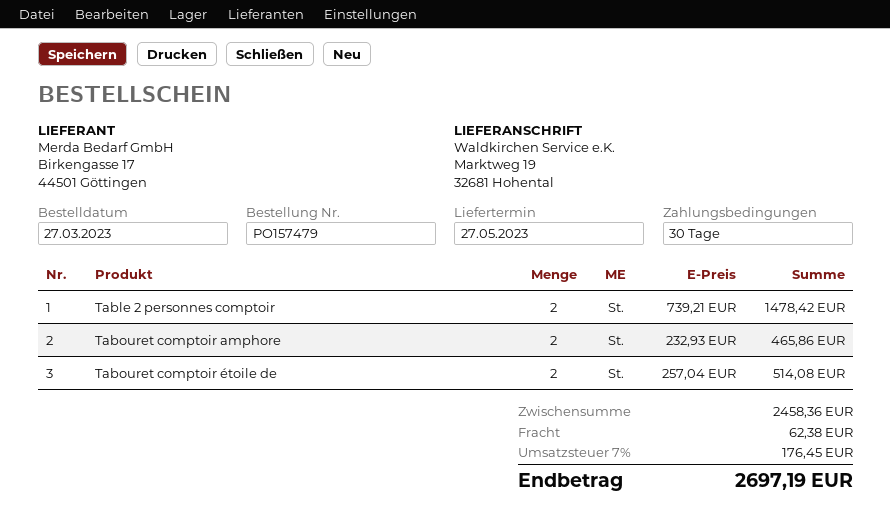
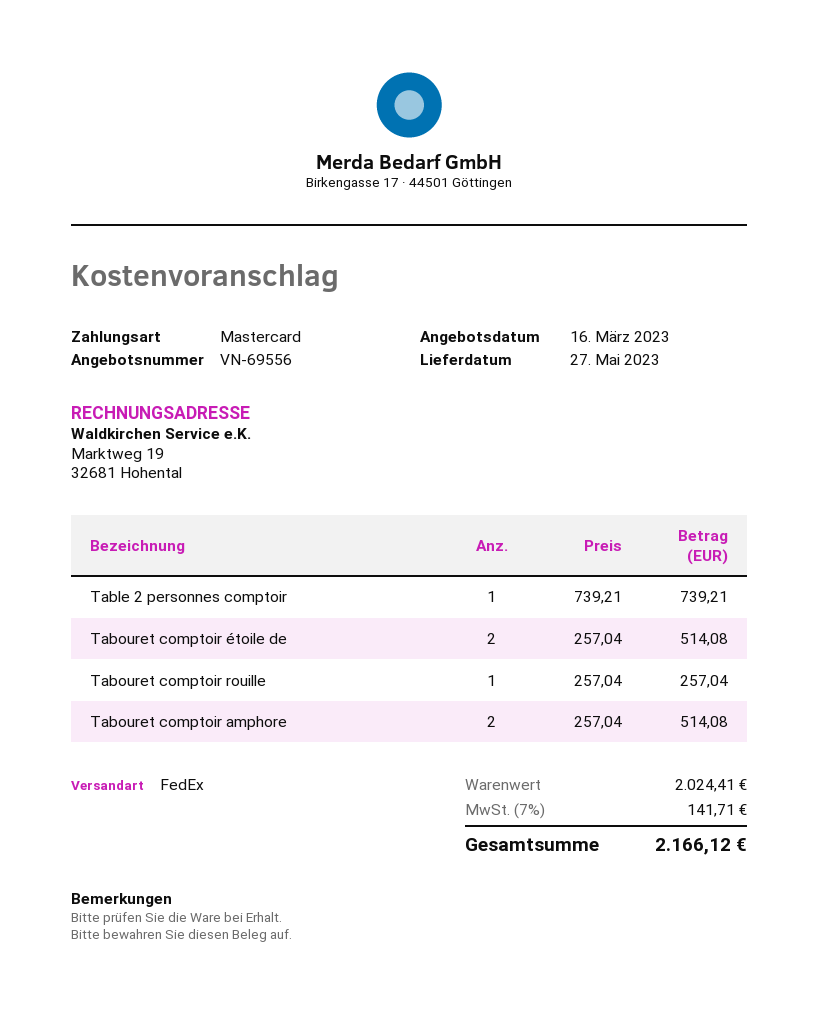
Table 2 personnes comptoir: 2 x 739.21 = 1478.42 -> 1 x 739.21 = 739.21
Tabouret comptoir amphore: 2 x 232.93 = 465.86 -> 2 x 257.04 = 514.08
Tabouret comptoir rouille: none -> 1 x 257.04 = 257.04
subtotal: 2458.36 -> 2024.41
shipping: 62.38 -> none
tax: 7% = 176.45 -> 7% = 141.71
total: 2697.19 -> 2166.12

